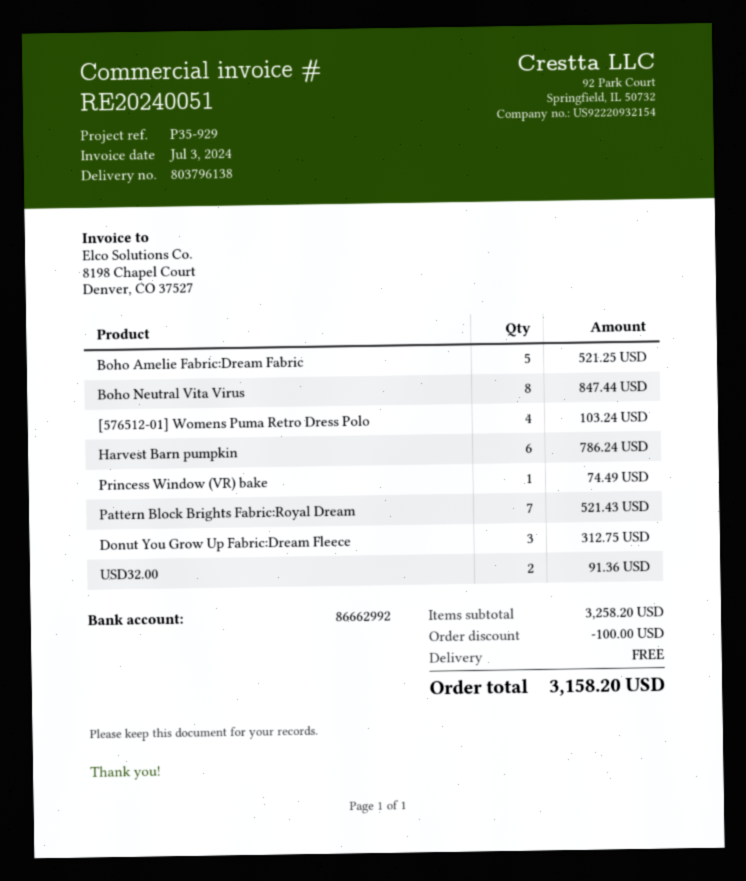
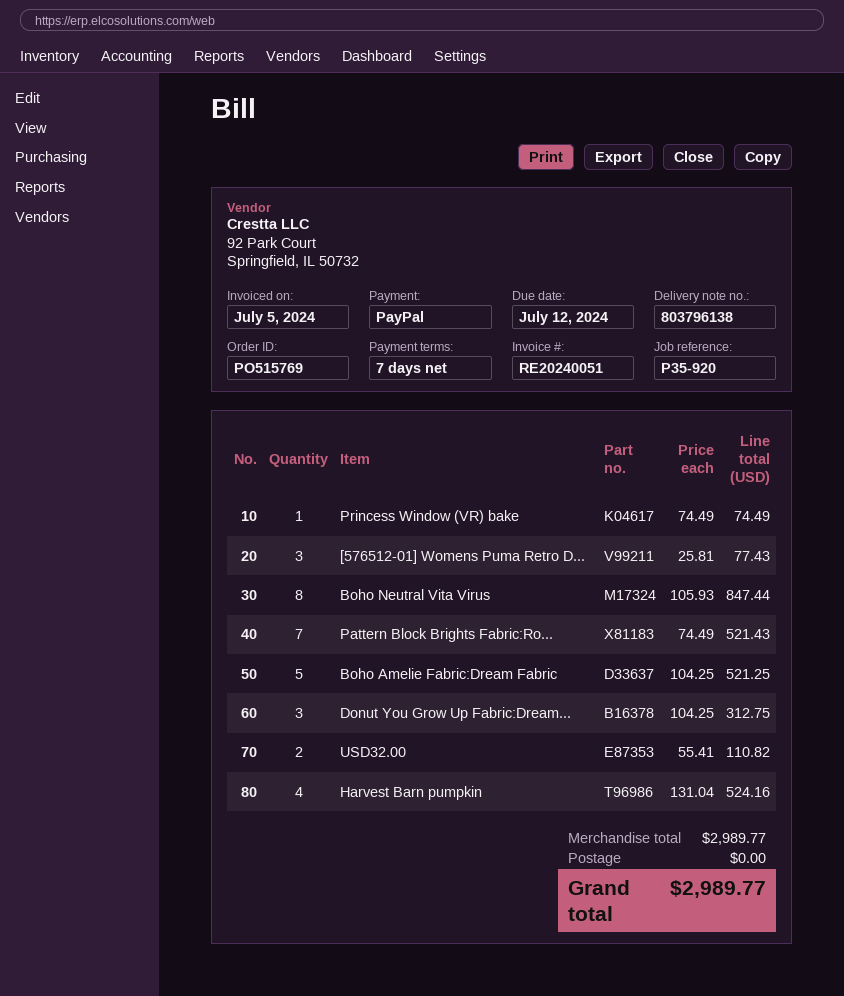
invoice date: 2024-07-03 -> 2024-07-05
reference: P35-929 -> P35-920
[576512-01] Womens Puma Retro Dress Polo: 4 for 103.24 -> 3 for 77.43
Harvest Barn pumpkin: 6 for 786.24 -> 4 for 524.16
USD32.00: 2 for 91.36 -> 2 for 110.82
subtotal: 3258.20 -> 2989.77
discount: 100.00 -> none
total: 3158.20 -> 2989.77

